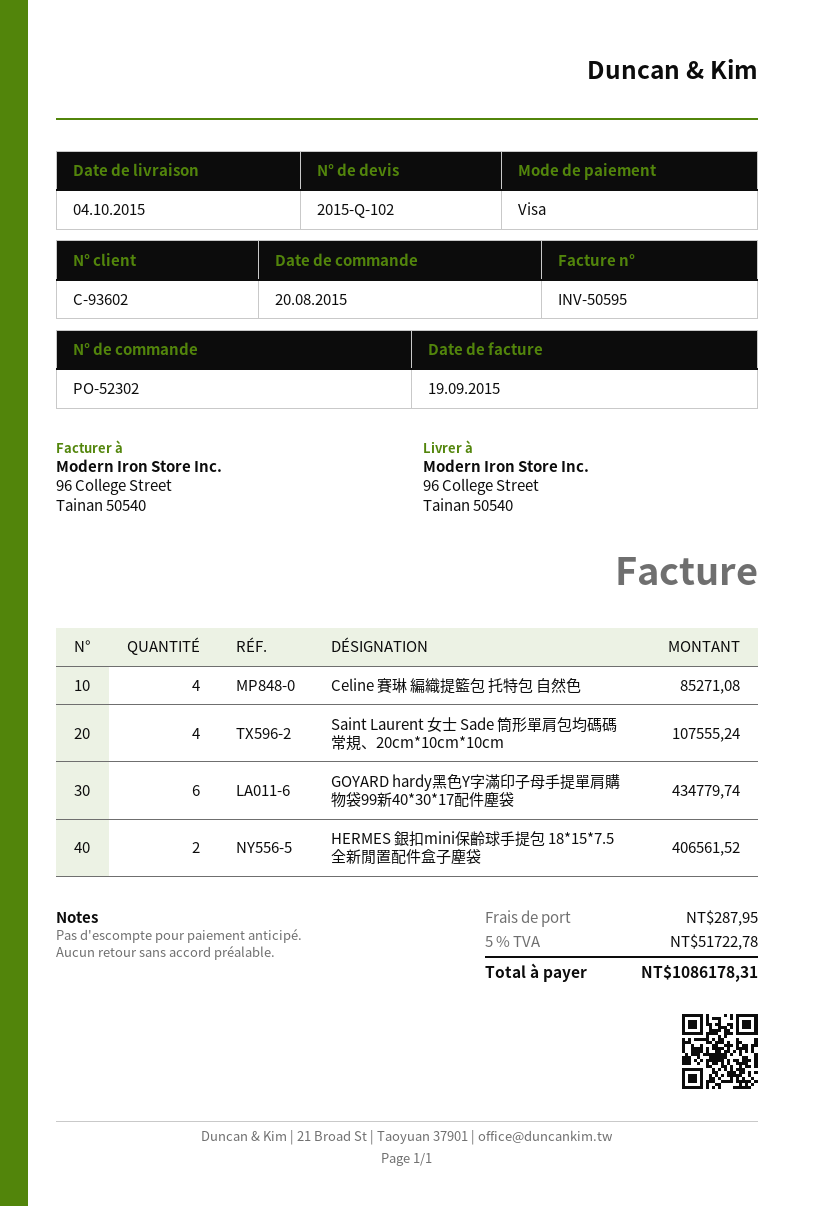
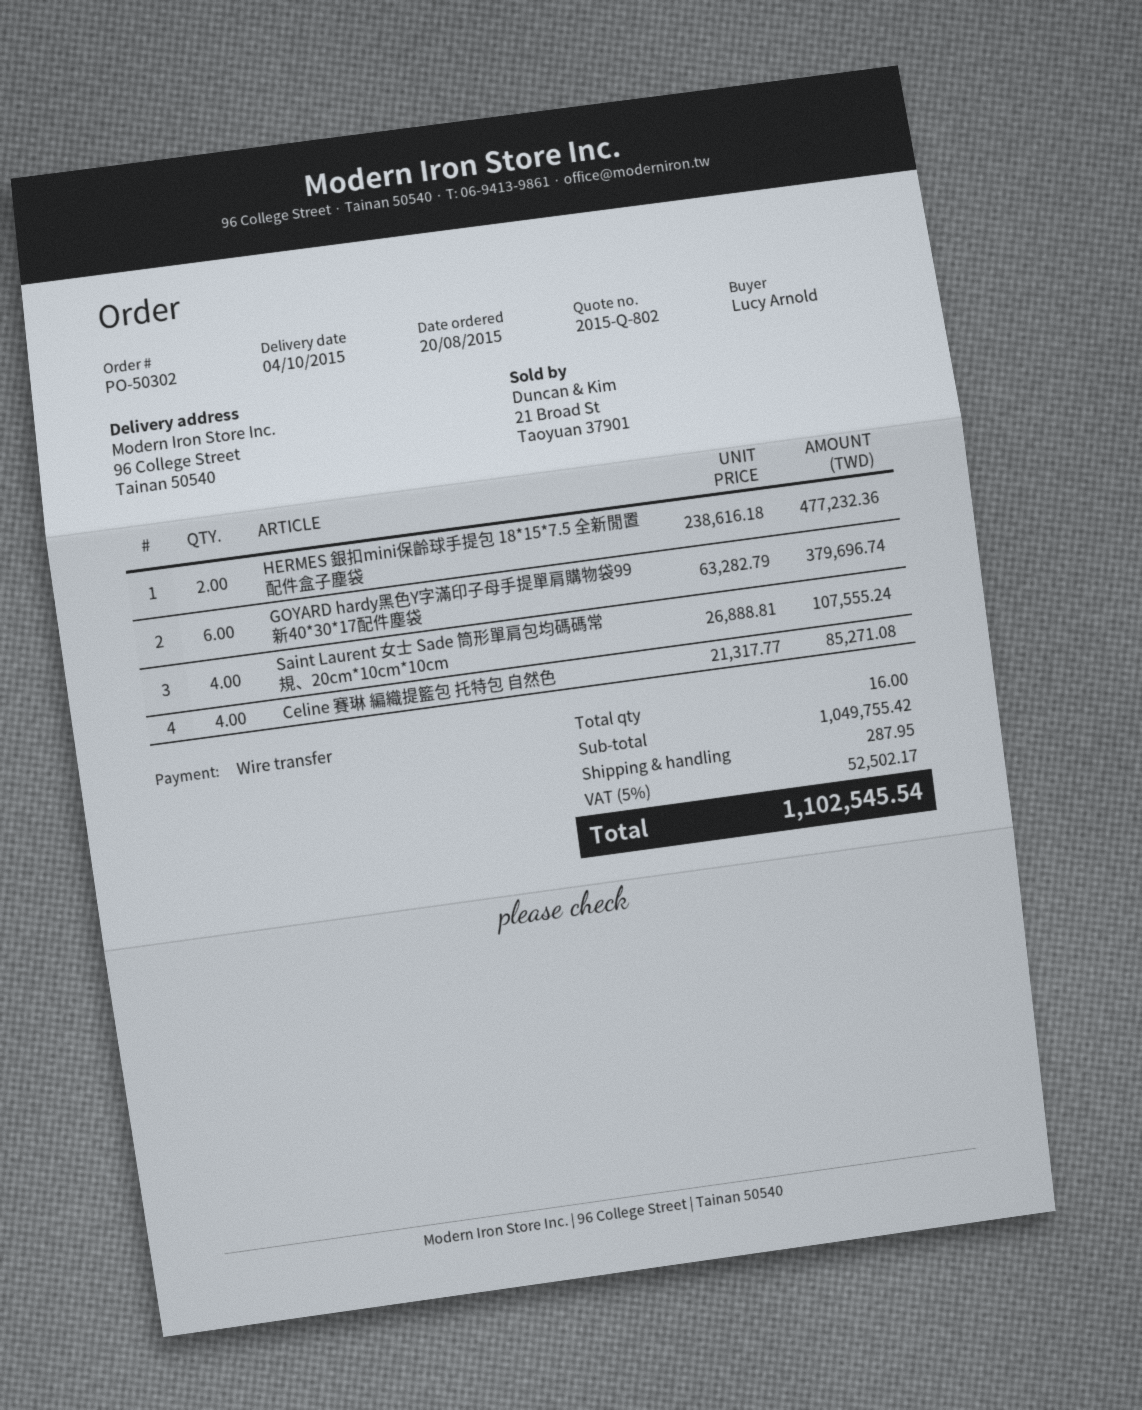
quote number: 2015-Q-102 -> 2015-Q-802
order number: PO-52302 -> PO-50302
payment method: Visa -> bank transfer
GOYARD hardy黑色Y字滿印子母手提單肩購物袋99新40*30*17配件塵袋: 6 for 434779.74 -> 6 for 379696.74
HERMES 銀扣mini保齡球手提包 18*15*7.5 全新閒置配件盒子塵袋: 2 for 406561.52 -> 2 for 477232.36
tax: 5% = 51722.78 -> 5% = 52502.17
total: 1086178.31 -> 1102545.54

